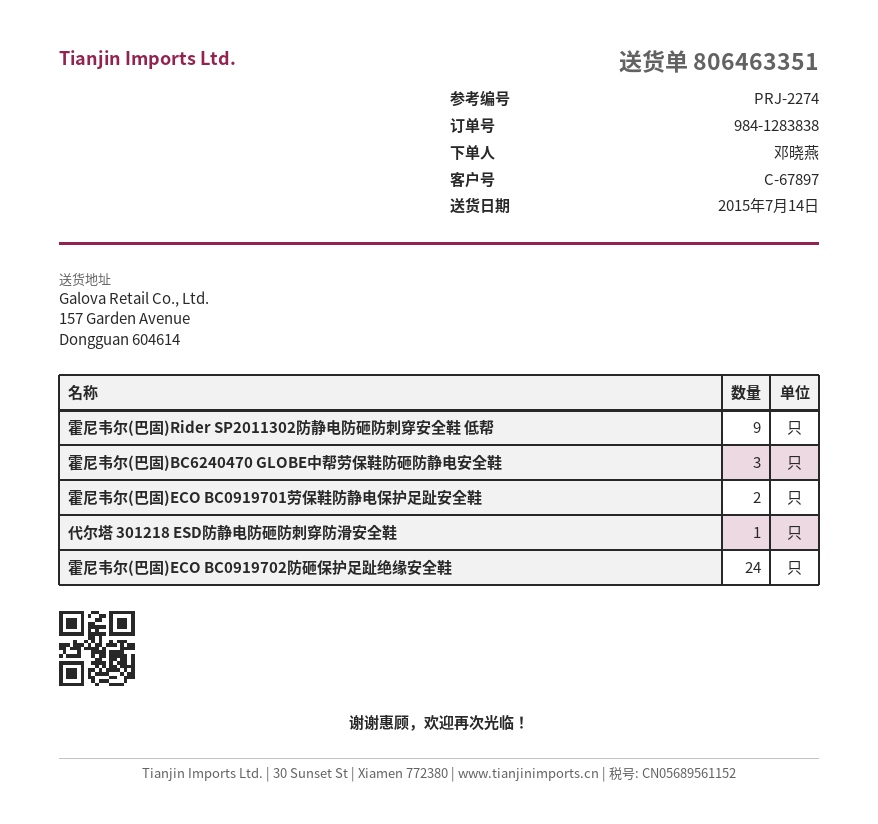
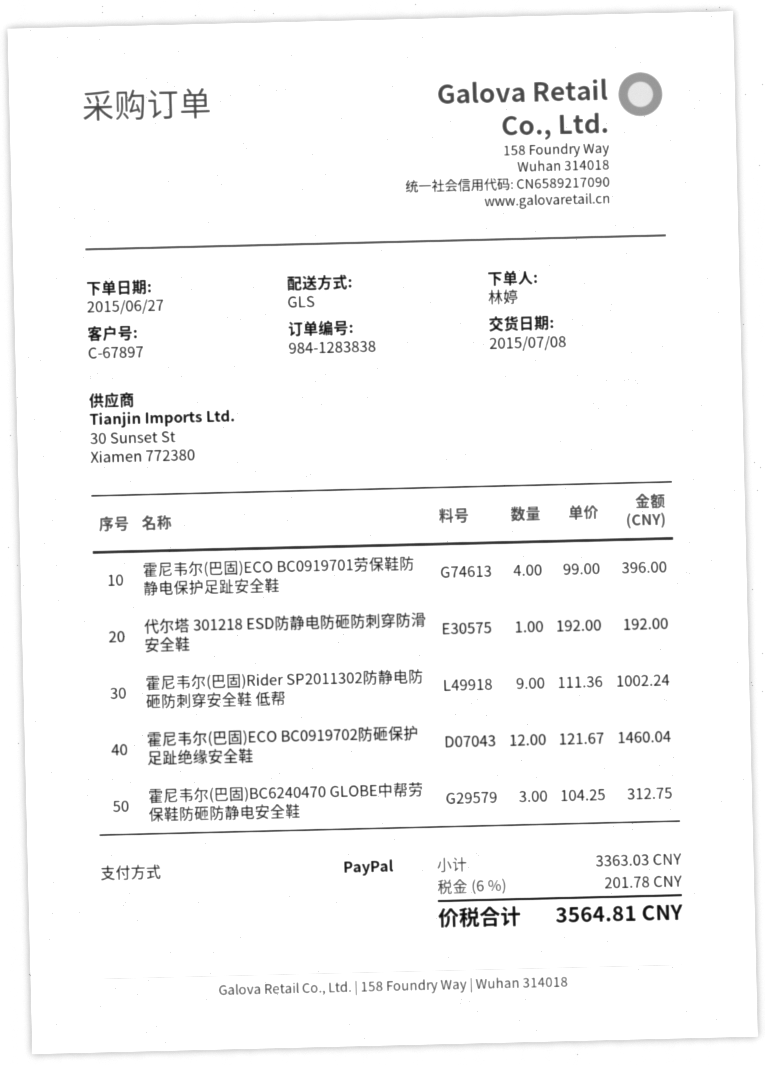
delivery date: 2015-07-14 -> 2015-07-08
ordered by: 邓晓燕 -> 林婷
霍尼韦尔(巴固)ECO BC0919701劳保鞋防静电保护足趾安全鞋: 2 -> 4
霍尼韦尔(巴固)ECO BC0919702防砸保护足趾绝缘安全鞋: 24 -> 12

